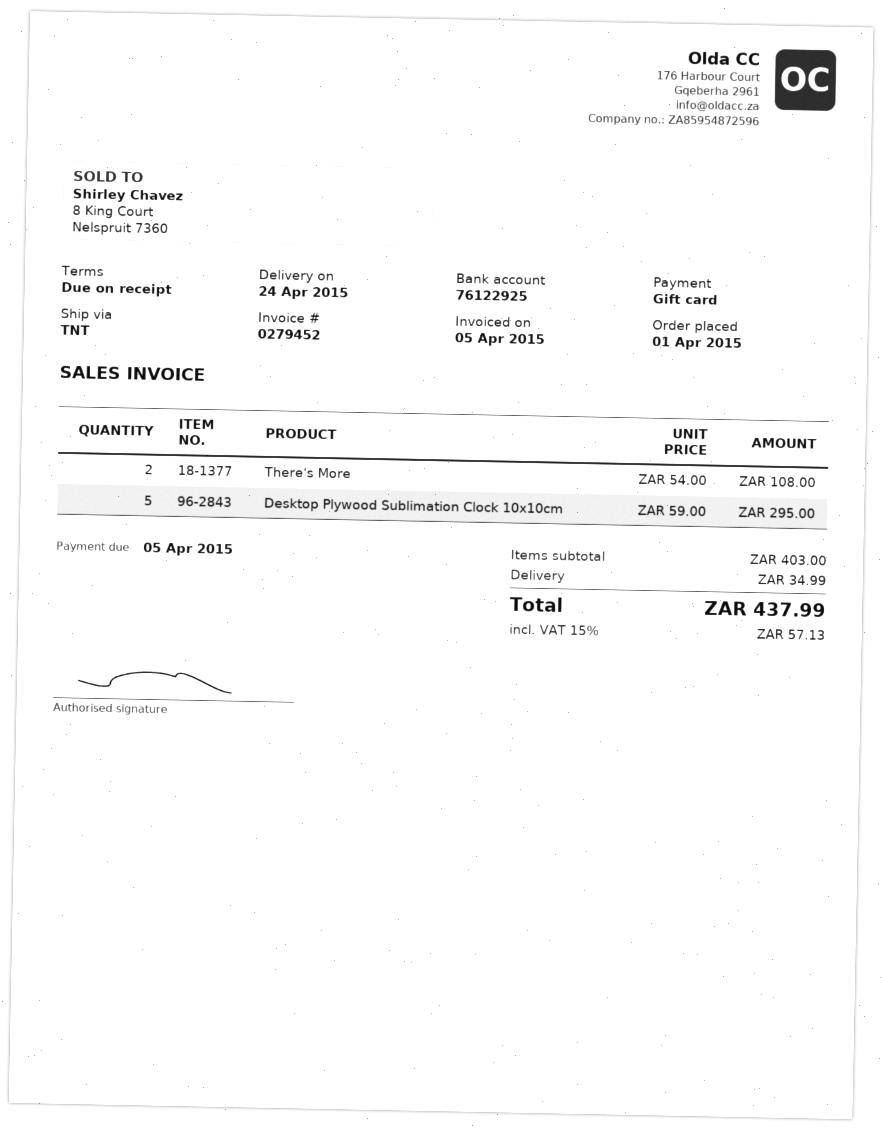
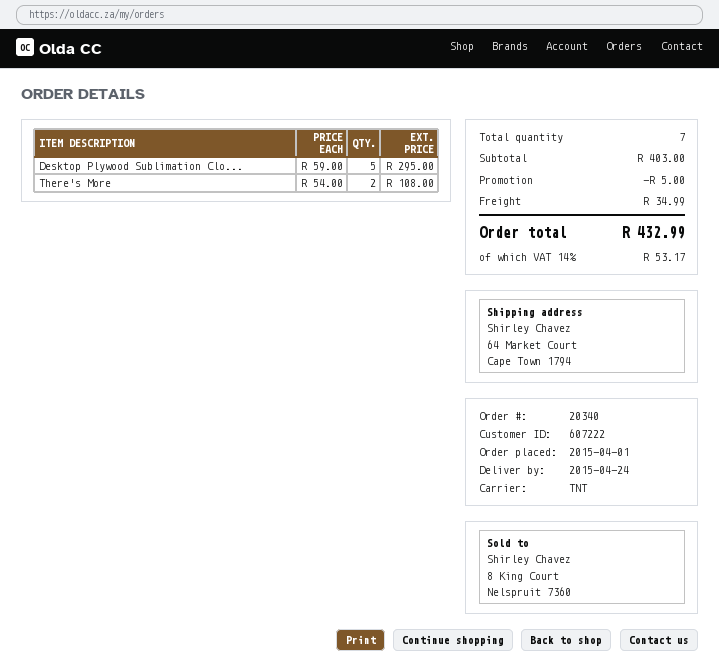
discount: none -> 5.00
tax: 15% = 57.13 -> 14% = 53.17
total: 437.99 -> 432.99

